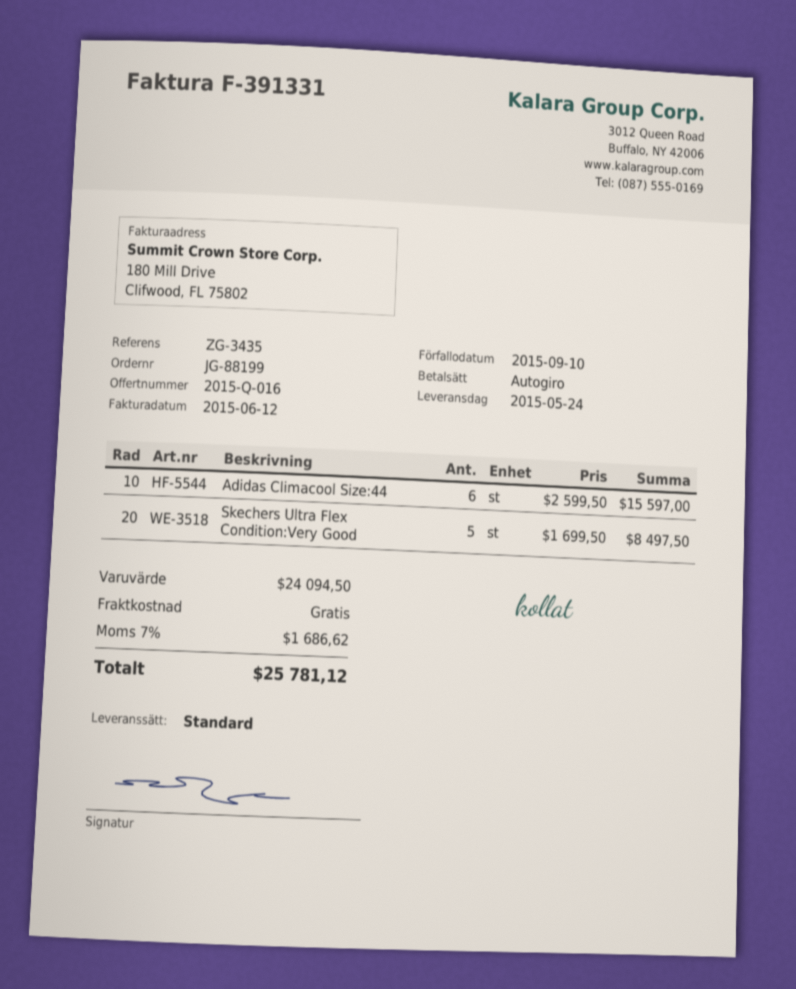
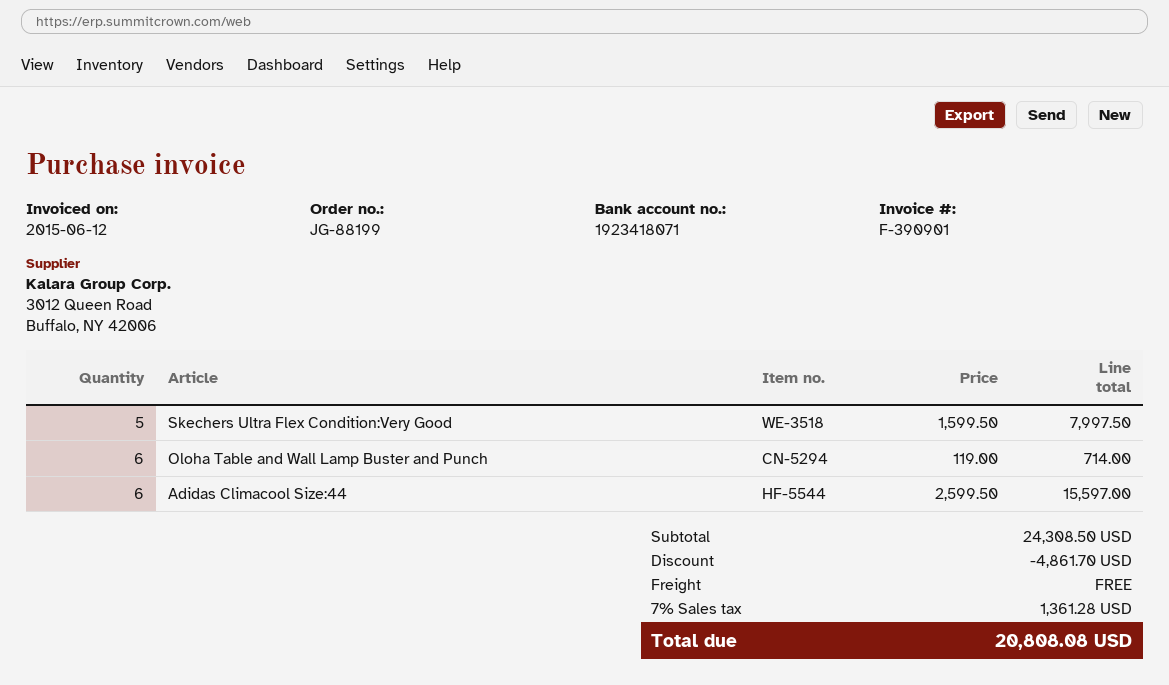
invoice number: F-391331 -> F-390901
Skechers Ultra Flex Condition:Very Good: 5 x 1699.50 = 8497.50 -> 5 x 1599.50 = 7997.50
Oloha Table and Wall Lamp Buster and Punch: none -> 6 x 119.00 = 714.00
subtotal: 24094.50 -> 24308.50
discount: none -> 4861.70
tax: 7% = 1686.62 -> 7% = 1361.28
total: 25781.12 -> 20808.08

